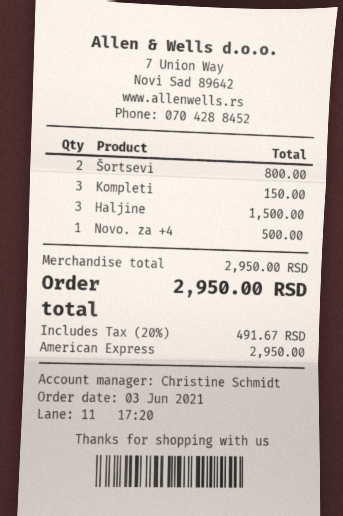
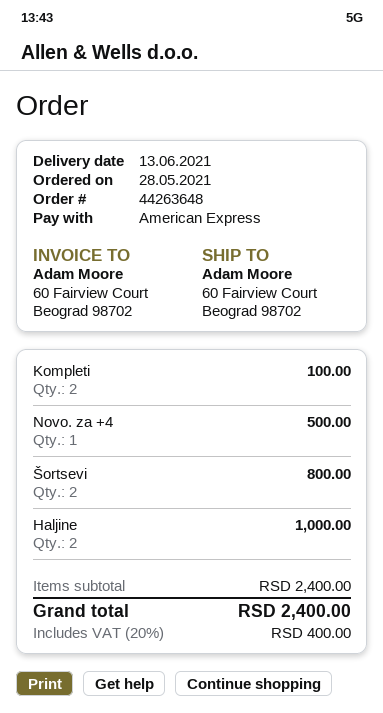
order date: 2021-06-03 -> 2021-05-28
Kompleti: 3 for 150.00 -> 2 for 100.00
Haljine: 3 for 1500.00 -> 2 for 1000.00
subtotal: 2950.00 -> 2400.00
tax: 20% = 491.67 -> 20% = 400.00
total: 2950.00 -> 2400.00

